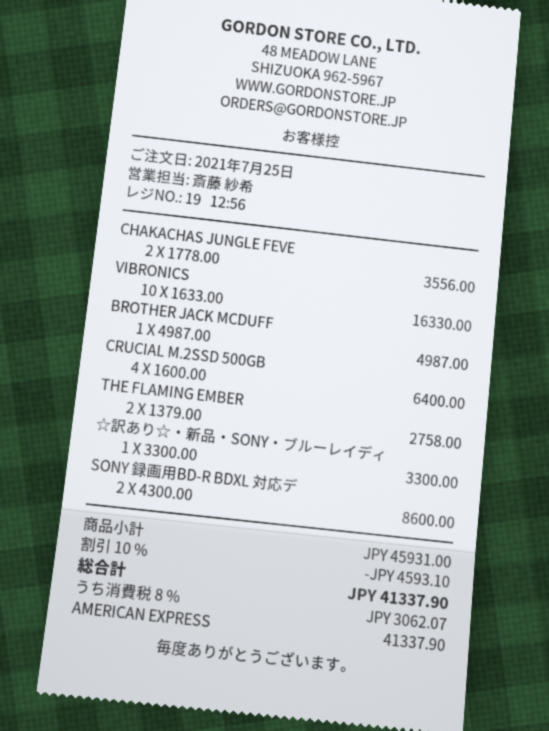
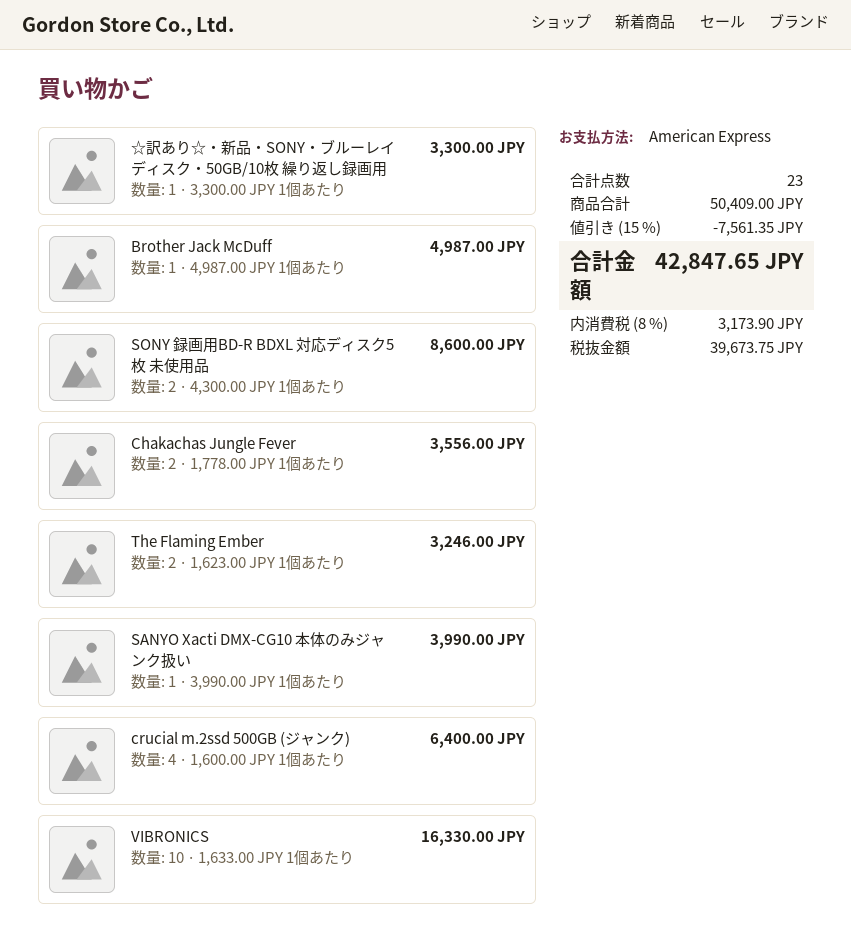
THE FLAMING EMBER: 2 x 1379.00 = 2758.00 -> 2 x 1623.00 = 3246.00
SANYO Xacti DMX-CG10 本体のみジャンク扱い: none -> 1 x 3990.00 = 3990.00
subtotal: 45931.00 -> 50409.00
discount: 10% = 4593.10 -> 15% = 7561.35
tax: 8% = 3062.07 -> 8% = 3173.90
total: 41337.90 -> 42847.65

